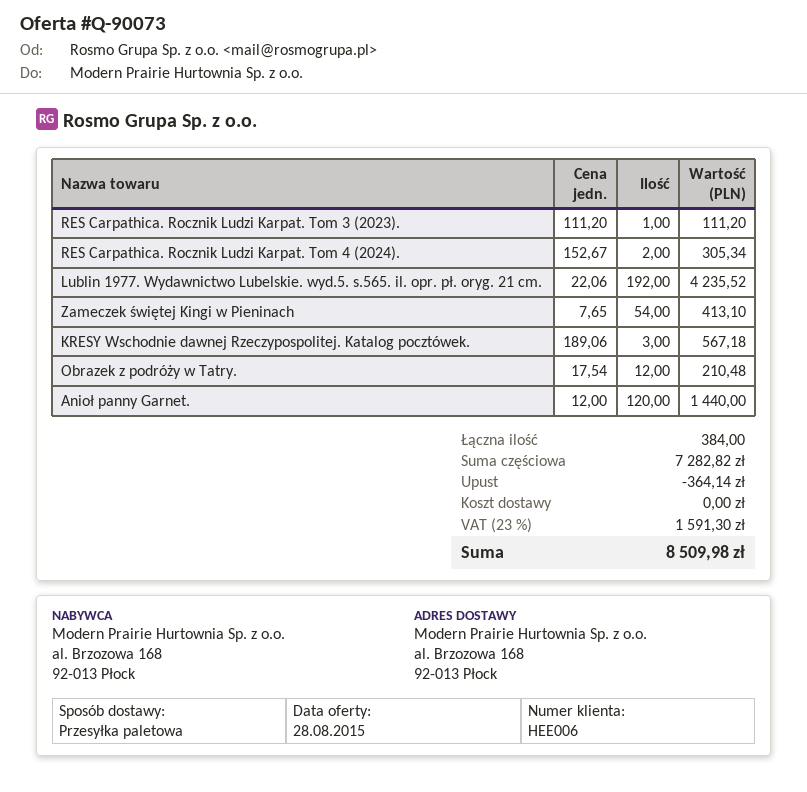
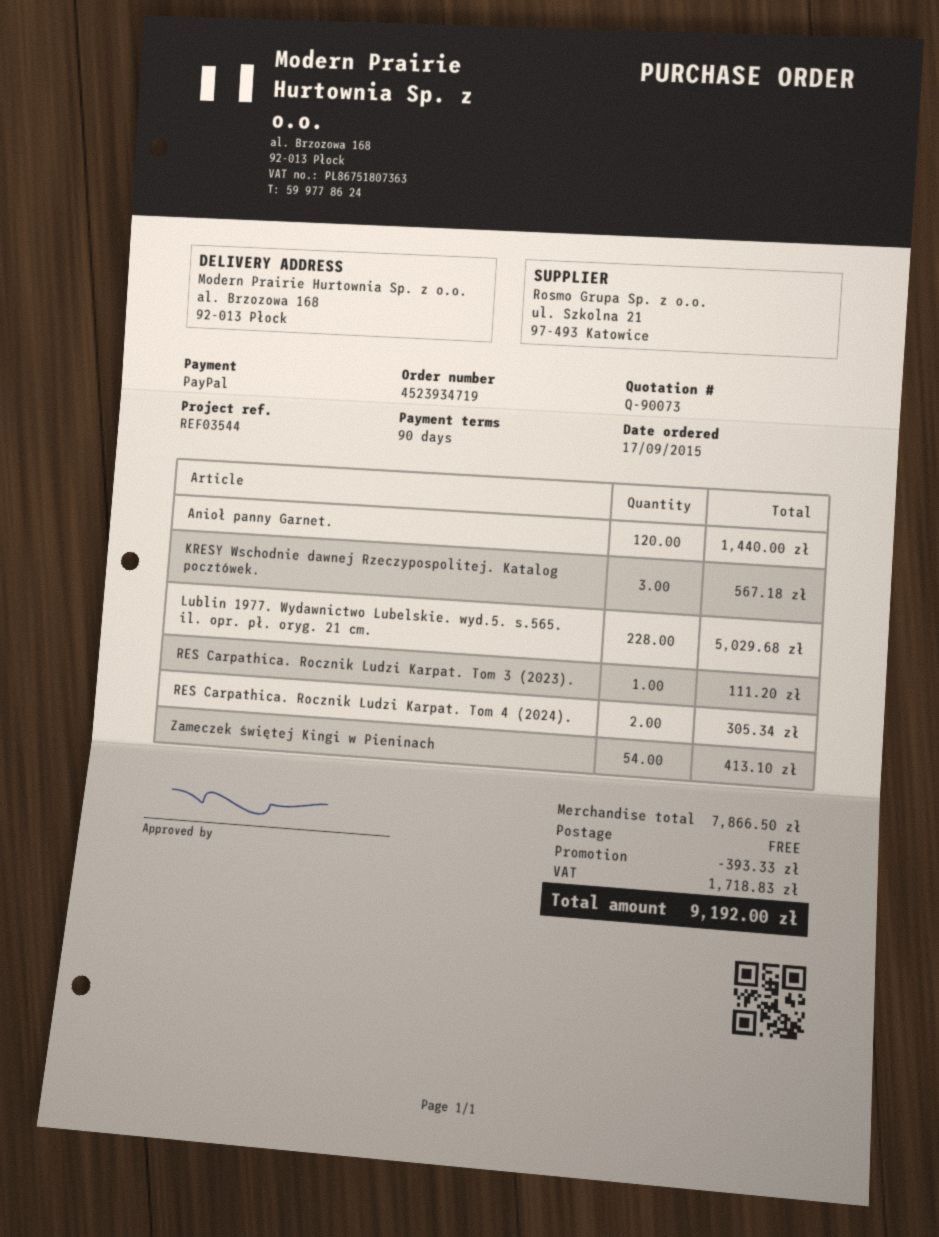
Lublin 1977. Wydawnictwo Lubelskie. wyd.5. s.565. il. opr. pł. oryg. 21 cm.: 192 for 4235.52 -> 228 for 5029.68
Obrazek z podróży w Tatry.: 12 for 210.48 -> none
subtotal: 7282.82 -> 7866.50
discount: 364.14 -> 393.33
tax: 1591.30 -> 1718.83
total: 8509.98 -> 9192.00

